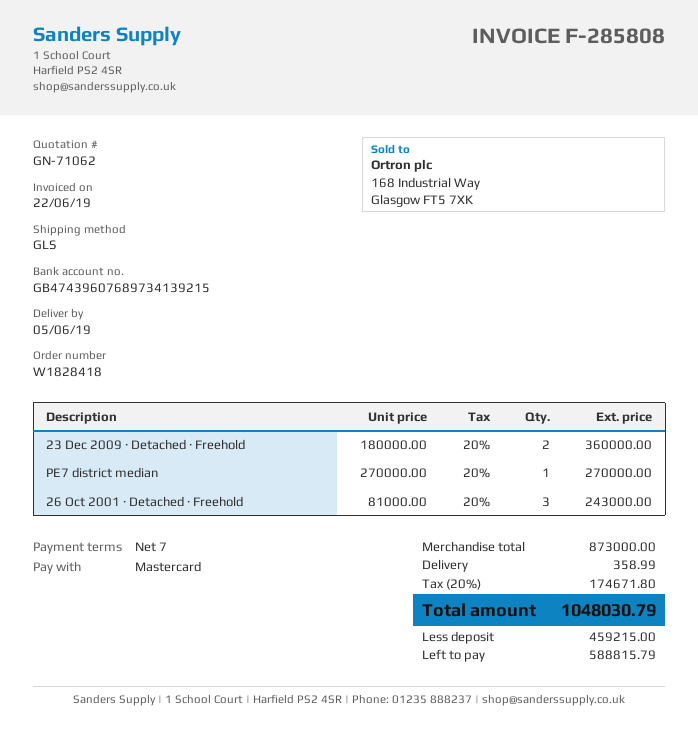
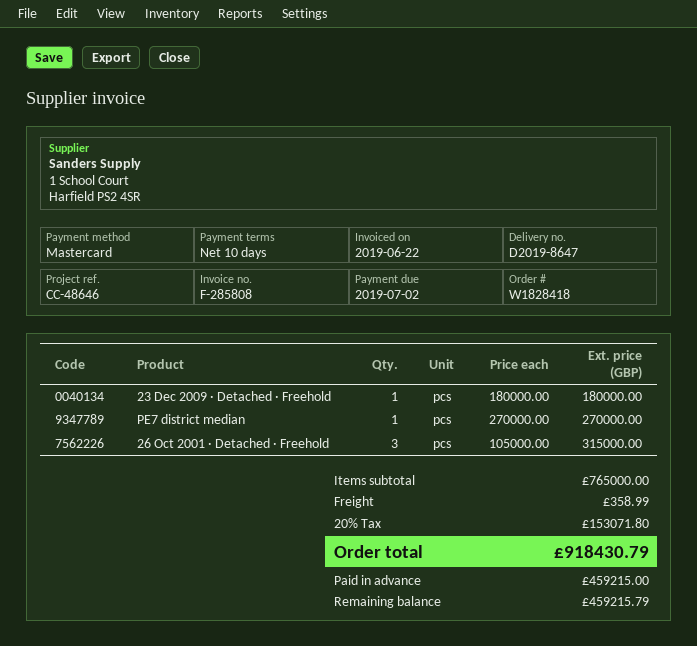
payment terms: 7 days -> 10 days
23 Dec 2009 · Detached · Freehold: 2 x 180000.00 = 360000.00 -> 1 x 180000.00 = 180000.00
26 Oct 2001 · Detached · Freehold: 3 x 81000.00 = 243000.00 -> 3 x 105000.00 = 315000.00
subtotal: 873000.00 -> 765000.00
tax: 20% = 174671.80 -> 20% = 153071.80
total: 1048030.79 -> 918430.79
balance: 588815.79 -> 459215.79

